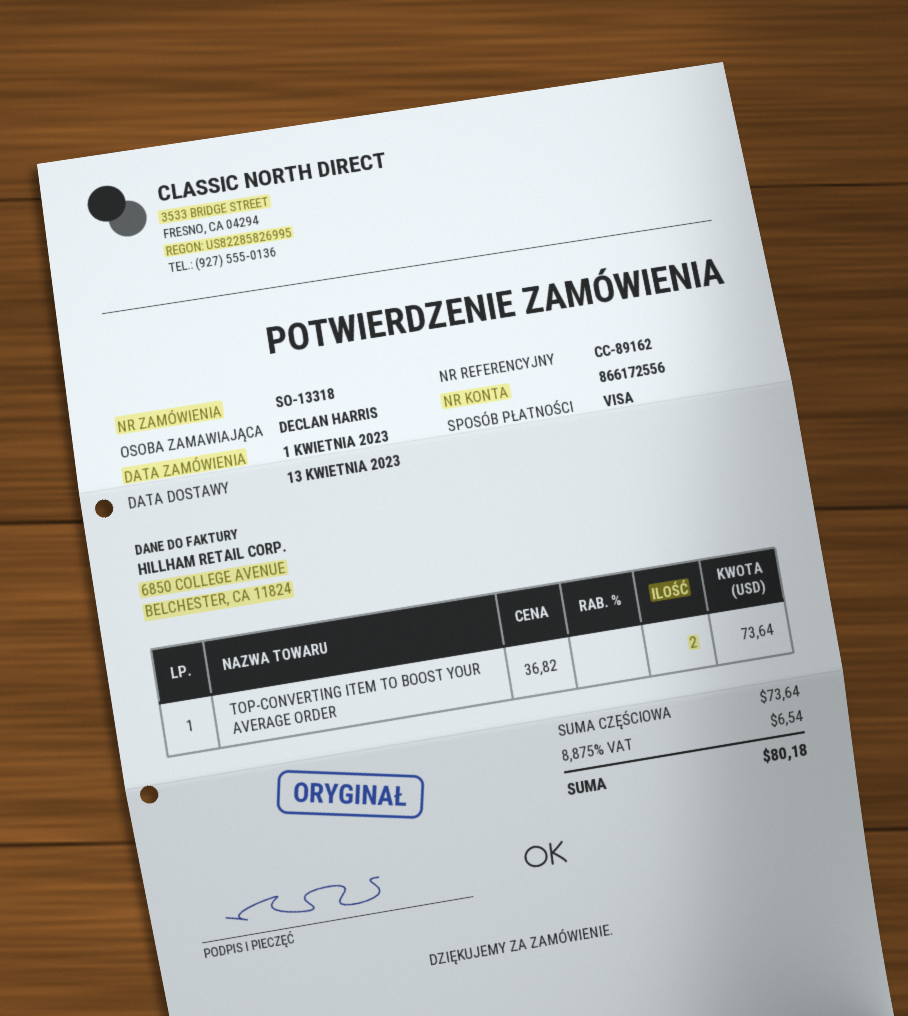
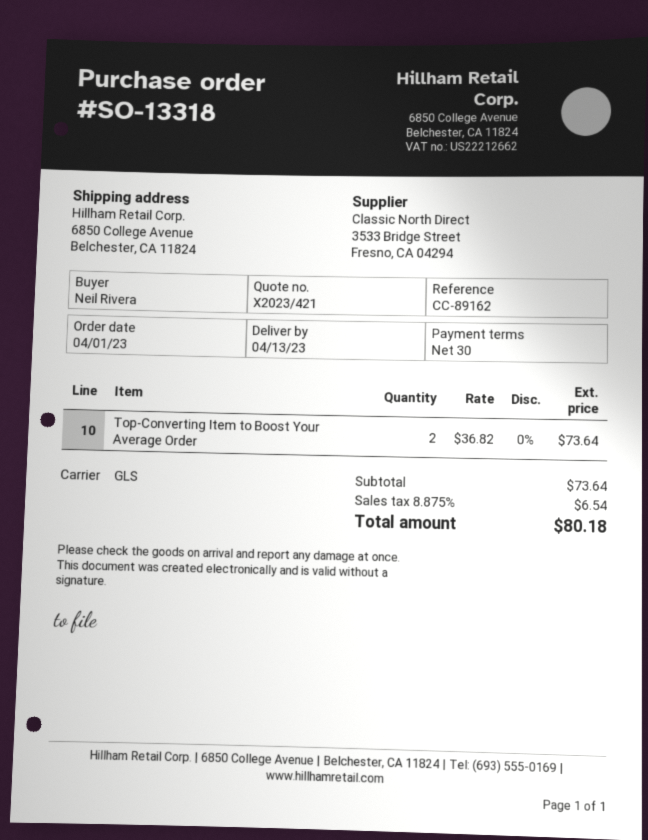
ordered by: DECLAN HARRIS -> Neil Rivera

